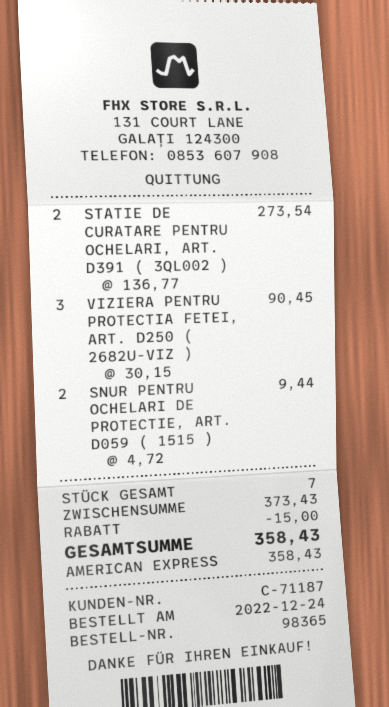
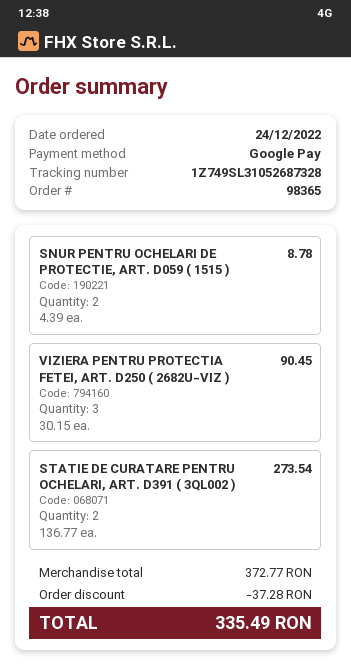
payment method: American Express -> Google Pay
SNUR PENTRU OCHELARI DE PROTECTIE, ART. D059 ( 1515 ): 2 x 4.72 = 9.44 -> 2 x 4.39 = 8.78
subtotal: 373.43 -> 372.77
discount: 15.00 -> 37.28
total: 358.43 -> 335.49

